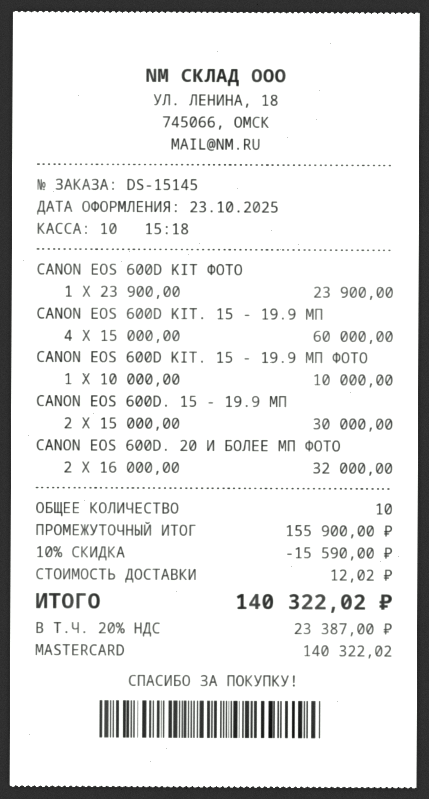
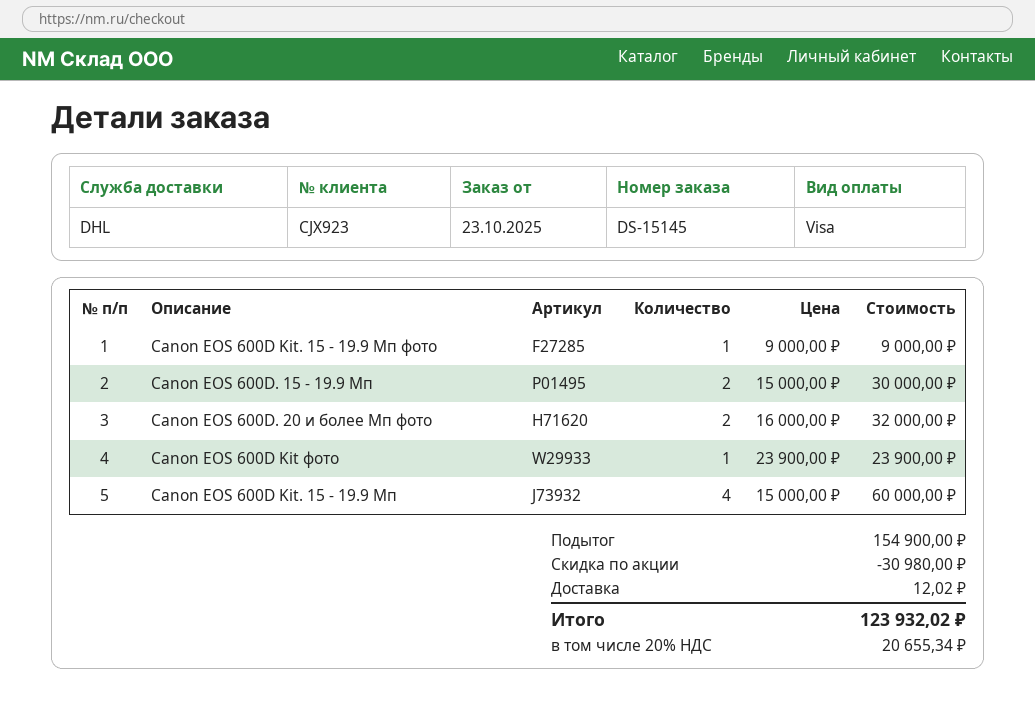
payment method: Mastercard -> Visa
CANON EOS 600D KIT. 15 - 19.9 МП ФОТО: 1 x 10000.00 = 10000.00 -> 1 x 9000.00 = 9000.00
subtotal: 155900.00 -> 154900.00
discount: 15590.00 -> 30980.00
tax: 20% = 23387.00 -> 20% = 20655.34
total: 140322.02 -> 123932.02

